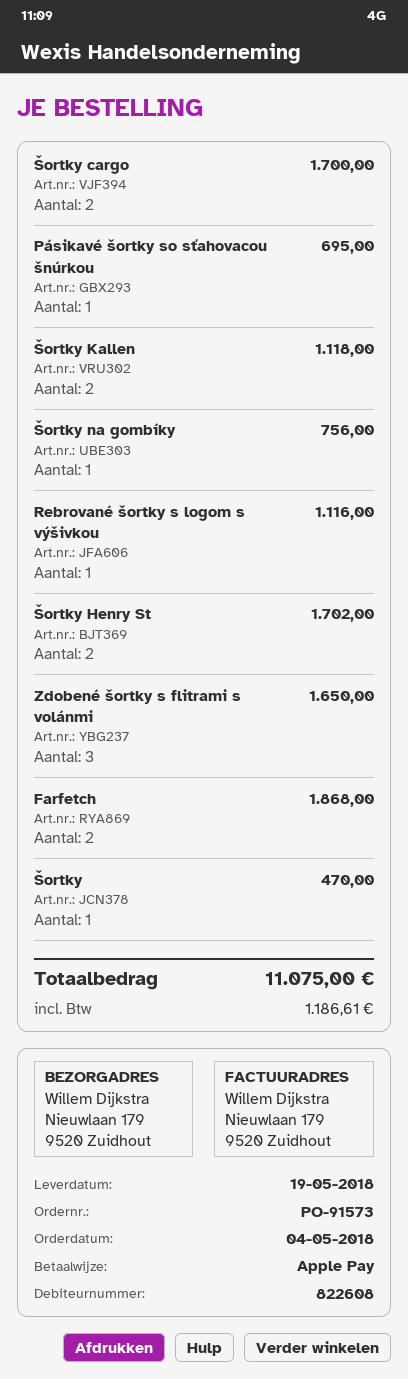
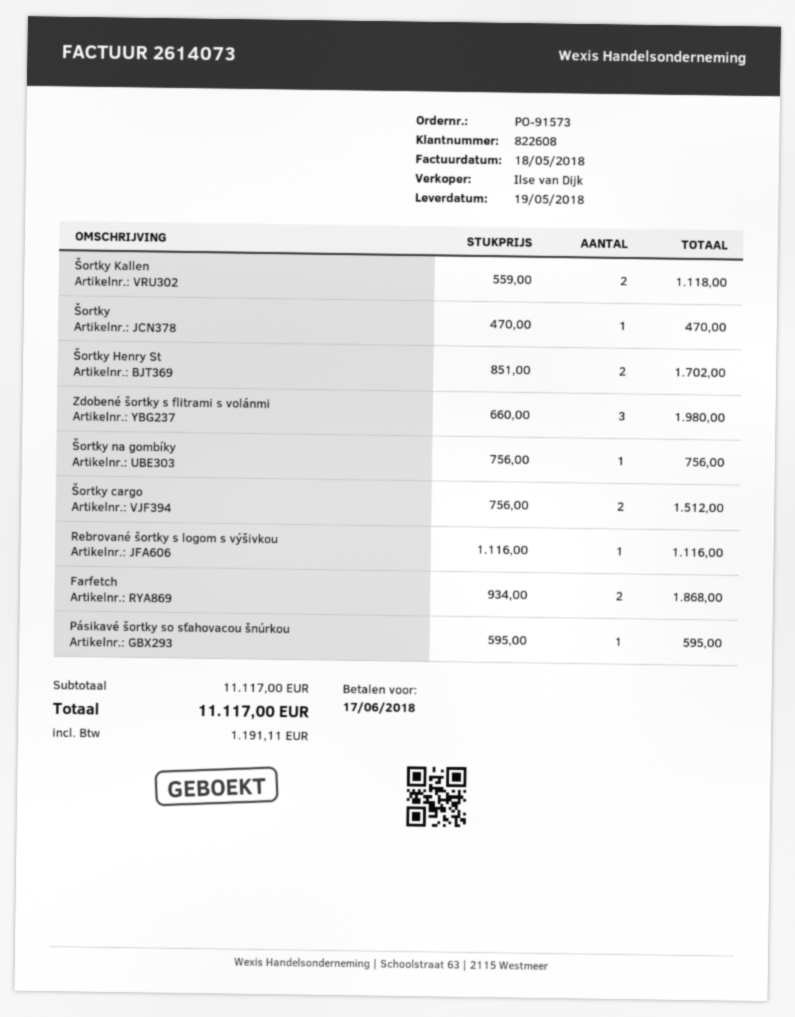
Šortky cargo: 2 for 1700.00 -> 2 for 1512.00
Pásikavé šortky so sťahovacou šnúrkou: 1 for 695.00 -> 1 for 595.00
Zdobené šortky s flitrami s volánmi: 3 for 1650.00 -> 3 for 1980.00
tax: 1186.61 -> 1191.11
total: 11075.00 -> 11117.00

